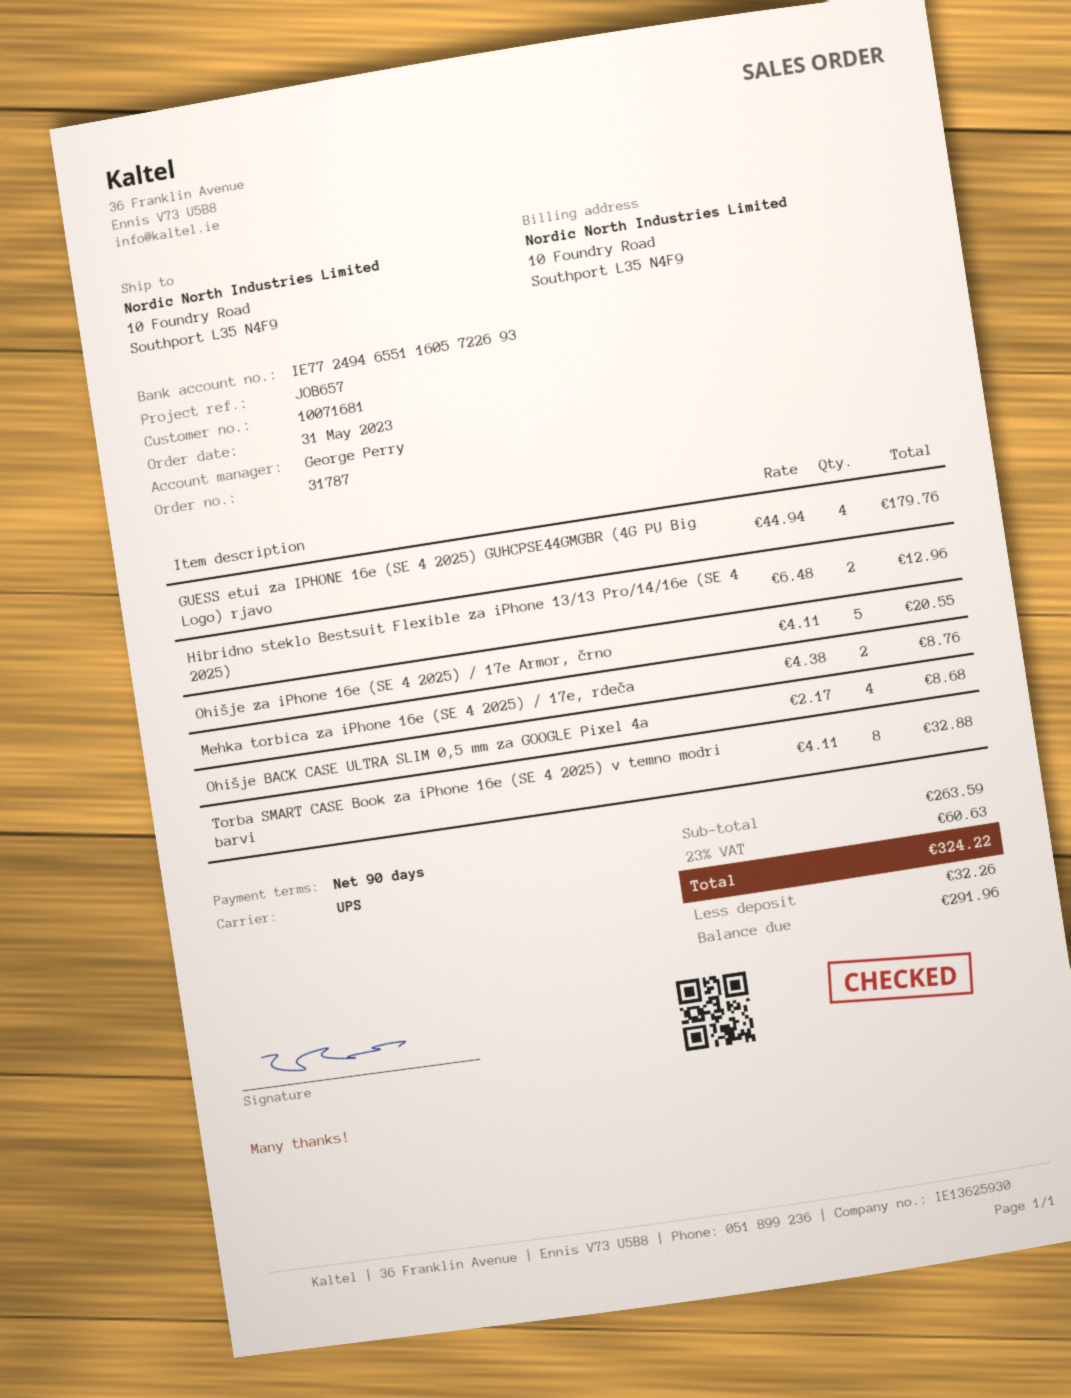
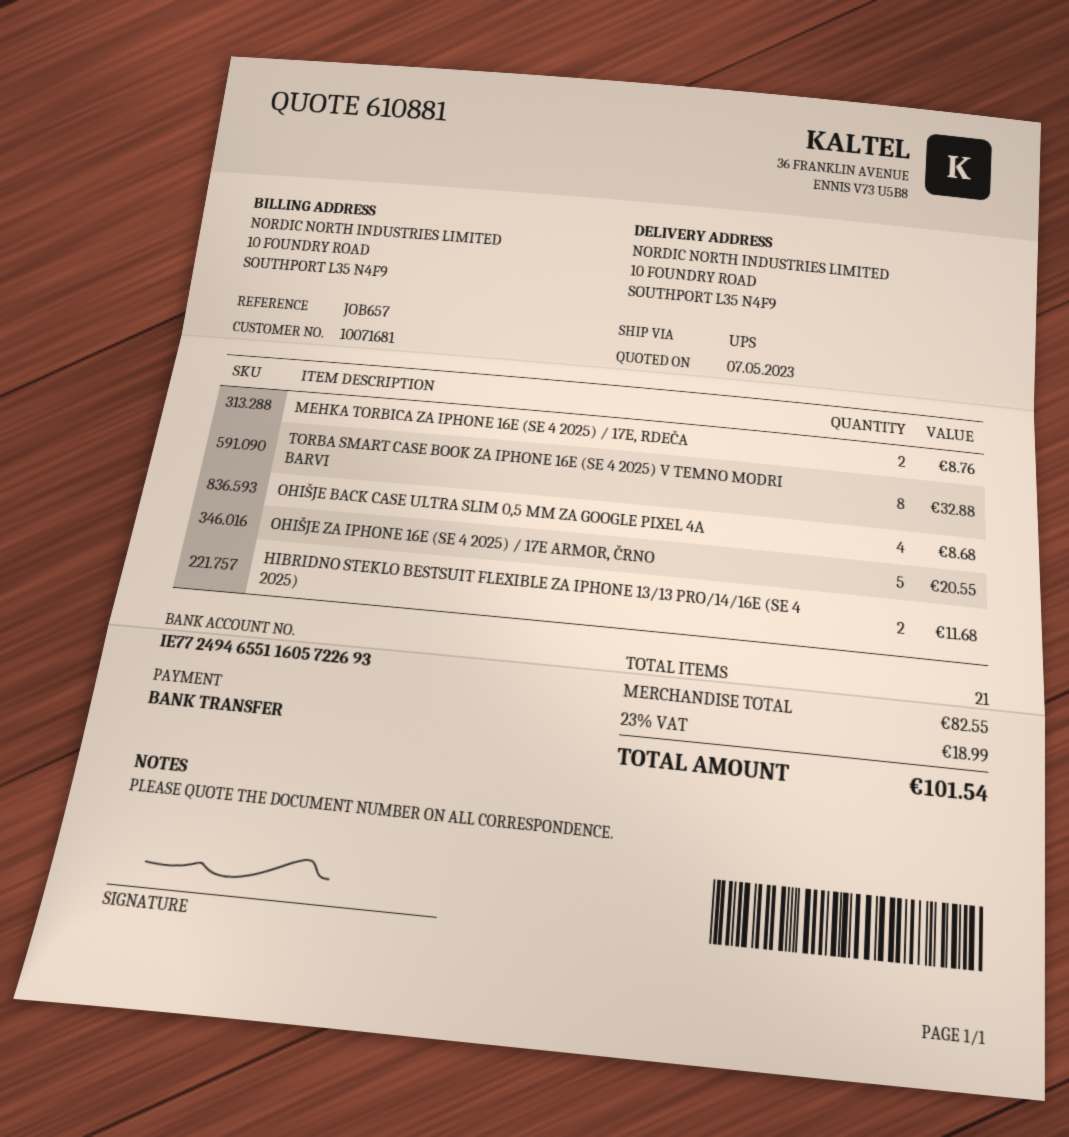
GUESS etui za IPHONE 16e (SE 4 2025) GUHCPSE44GMGBR (4G PU Big Logo) rjavo: 4 for 179.76 -> none
Hibridno steklo Bestsuit Flexible za iPhone 13/13 Pro/14/16e (SE 4 2025): 2 for 12.96 -> 2 for 11.68
subtotal: 263.59 -> 82.55
tax: 23% = 60.63 -> 23% = 18.99
total: 324.22 -> 101.54

